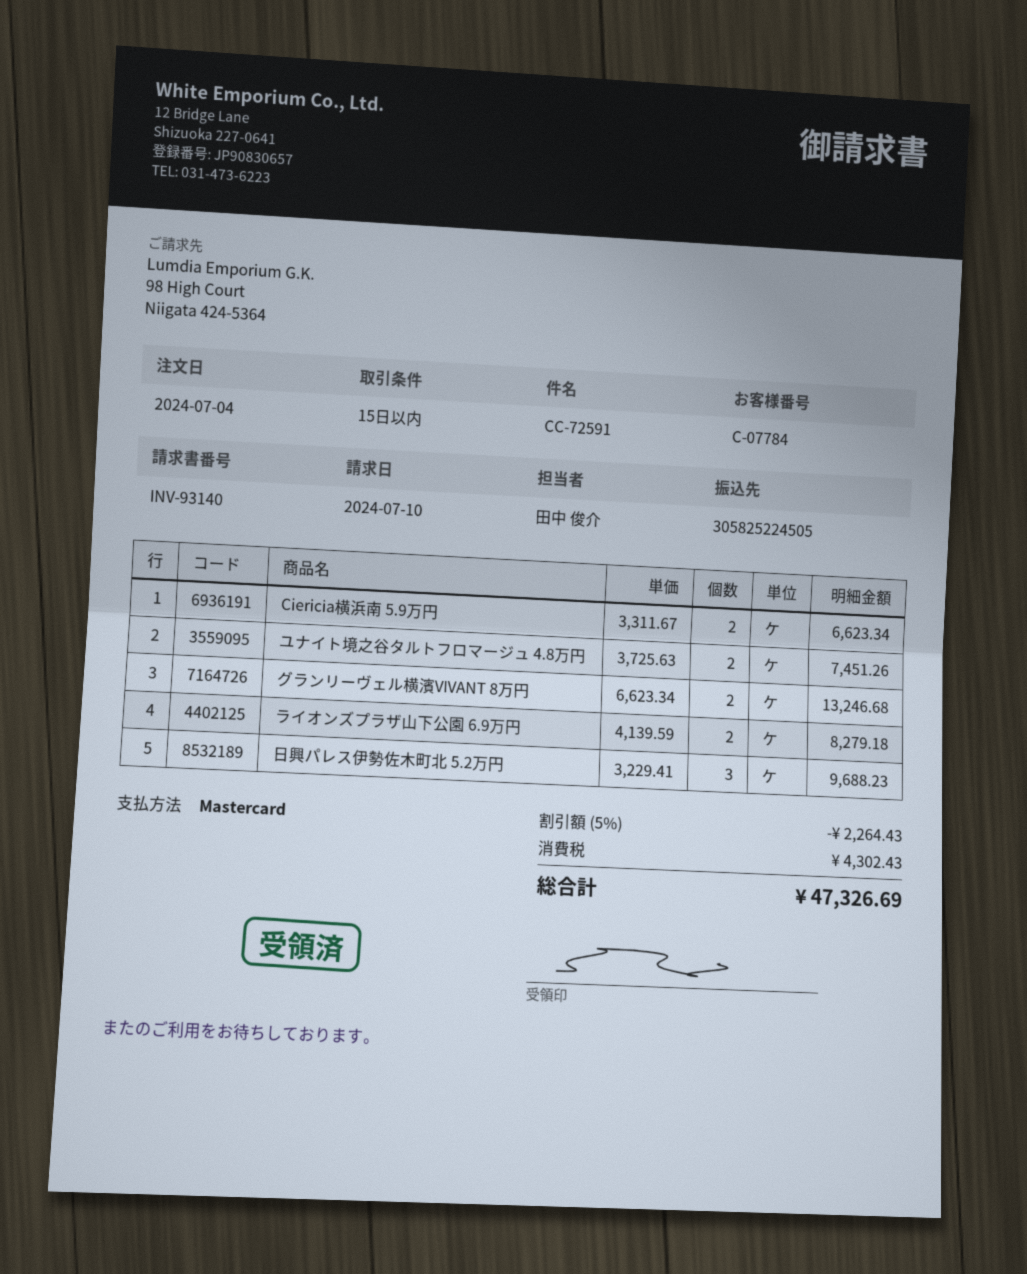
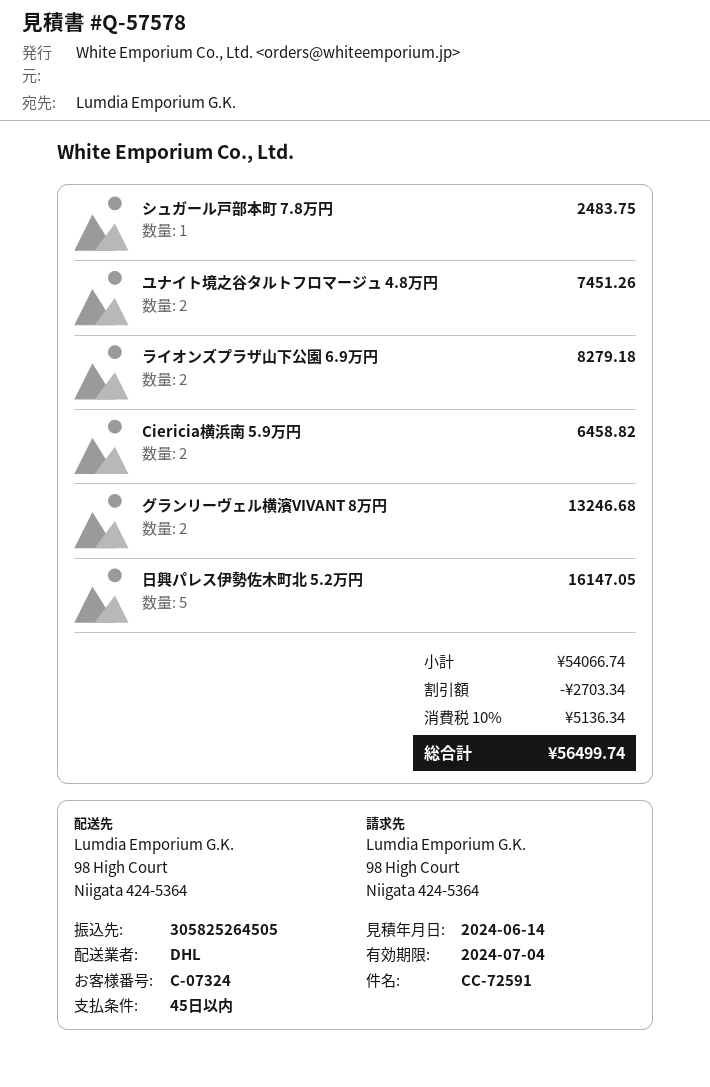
payment terms: 15 days -> 45 days
customer number: C-07784 -> C-07324
bank account: 305825224505 -> 305825264505
Ciericia横浜南 5.9万円: 2 for 6623.34 -> 2 for 6458.82
日興パレス伊勢佐木町北 5.2万円: 3 for 9688.23 -> 5 for 16147.05
シュガール戸部本町 7.8万円: none -> 1 for 2483.75
discount: 2264.43 -> 2703.34
tax: 4302.43 -> 5136.34
total: 47326.69 -> 56499.74

